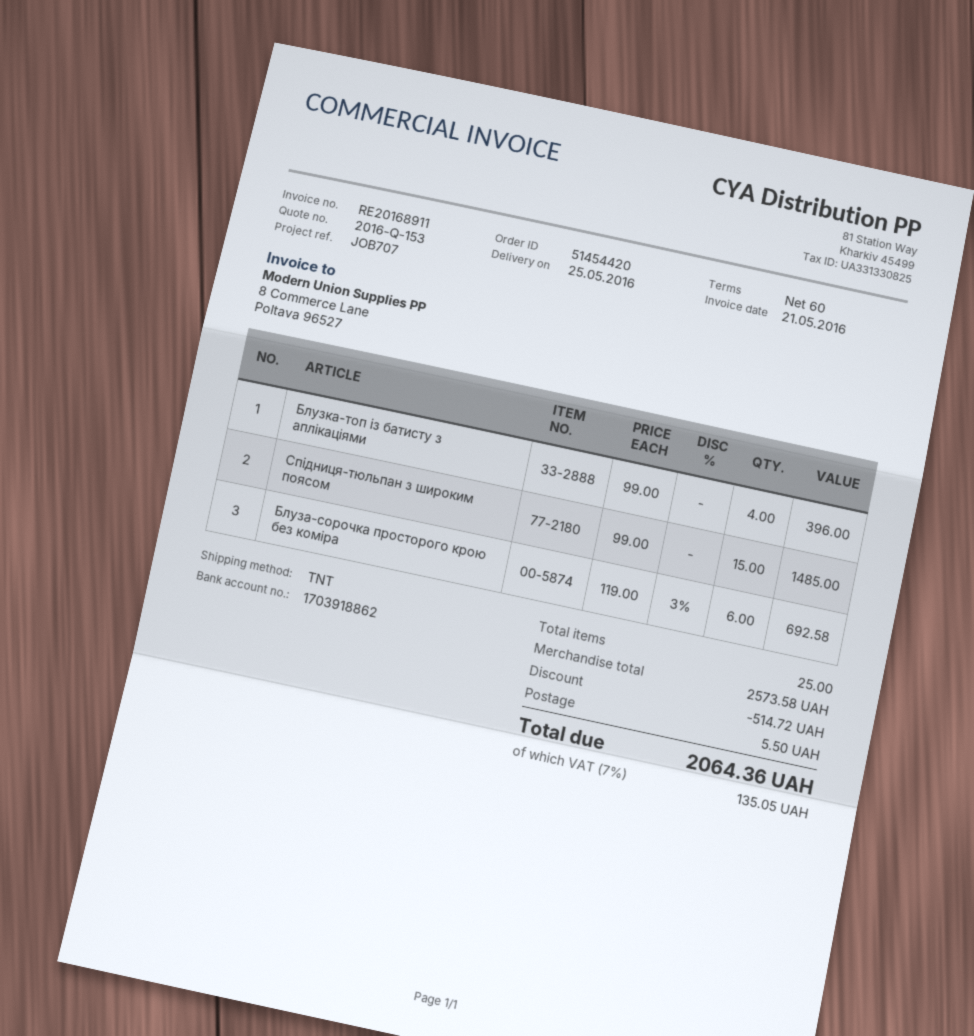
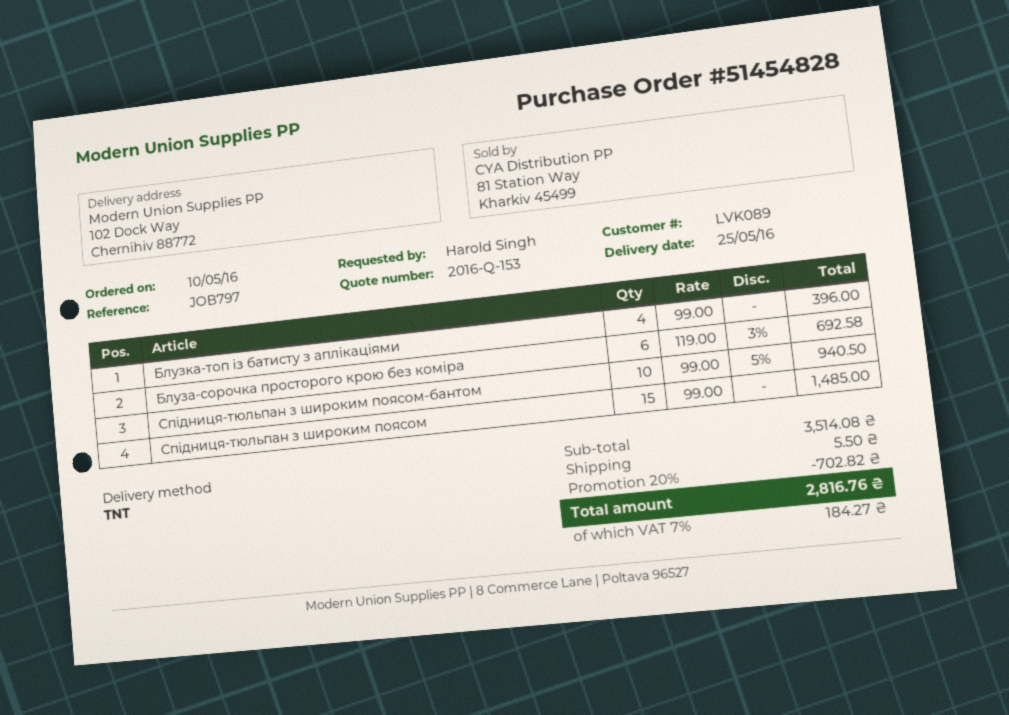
order number: 51454420 -> 51454828
reference: JOB707 -> JOB797
Спідниця-тюльпан з широким поясом-бантом: none -> 10 x 99.00 - 5% = 940.50
subtotal: 2573.58 -> 3514.08
discount: 514.72 -> 702.82
tax: 7% = 135.05 -> 7% = 184.27
total: 2064.36 -> 2816.76

